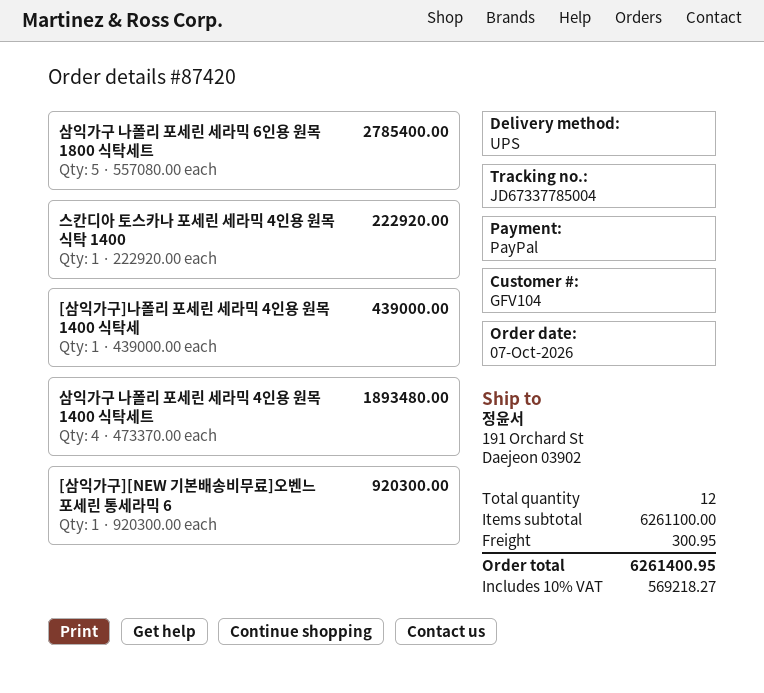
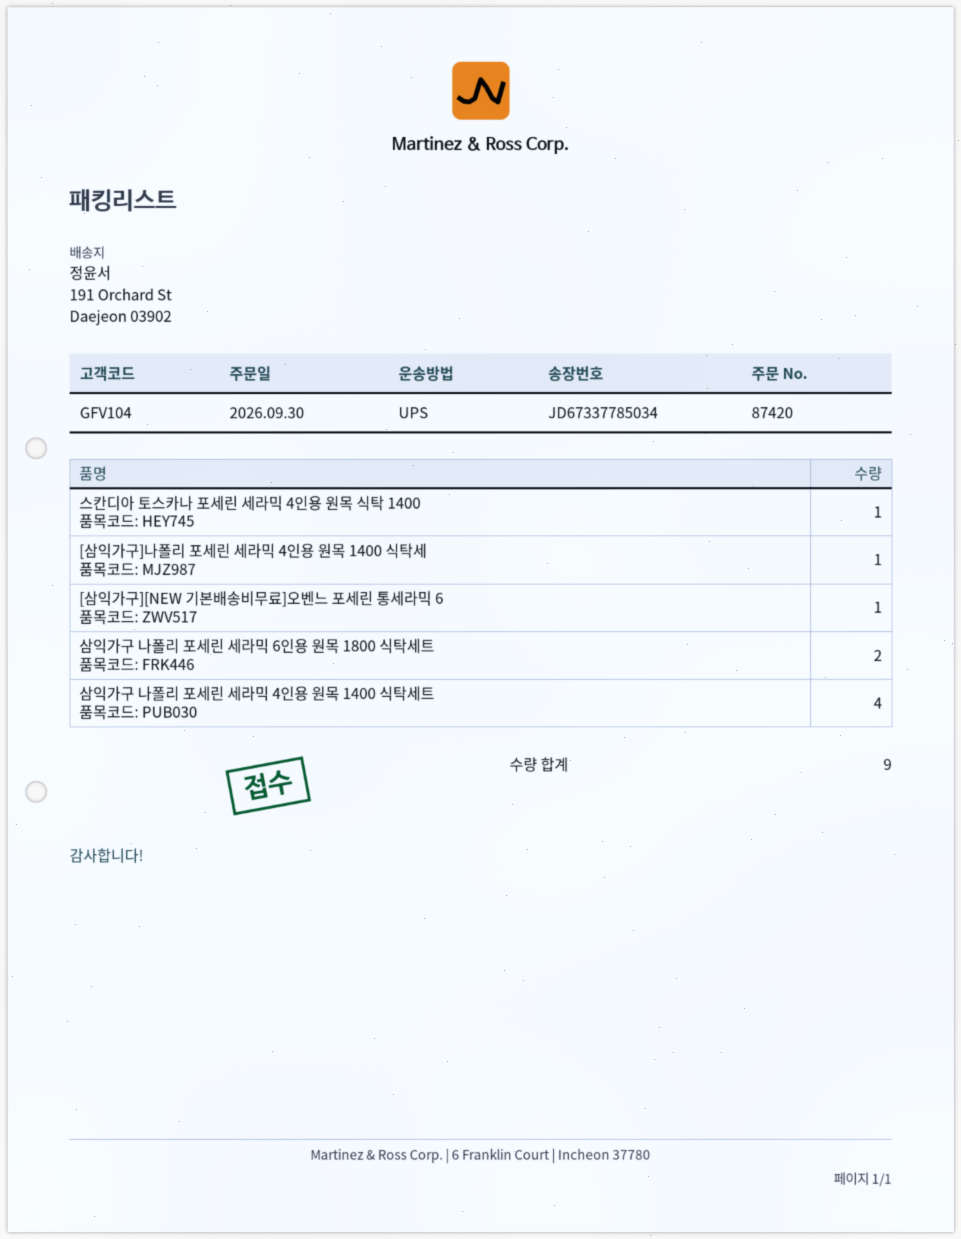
order date: 2026-10-07 -> 2026-09-30
tracking number: JD67337785004 -> JD67337785034
삼익가구 나폴리 포세린 세라믹 6인용 원목 1800 식탁세트: 5 -> 2
total quantity: 12 -> 9

